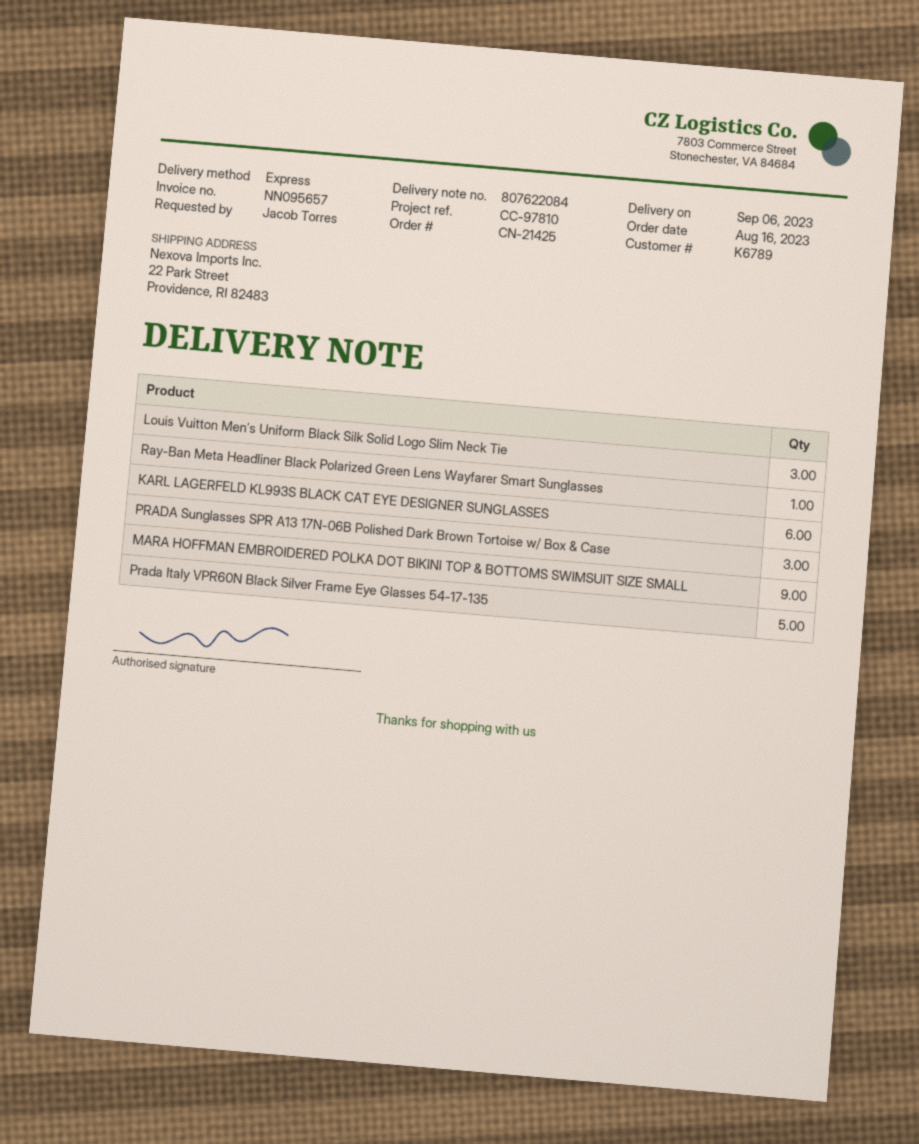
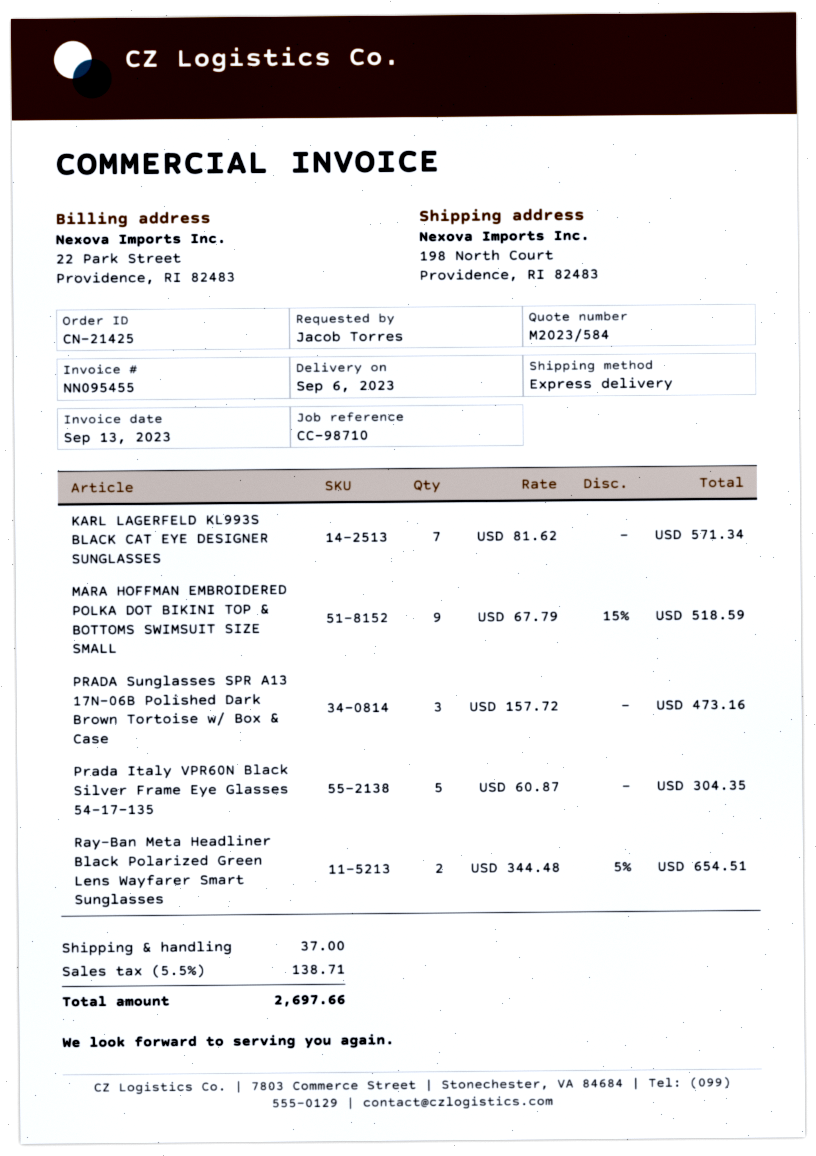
invoice number: NN095657 -> NN095455
reference: CC-97810 -> CC-98710
ship to: 22 Park Street, Providence, RI 82483 -> 198 North Court, Providence, RI 82483
Louis Vuitton Men’s Uniform Black Silk Solid Logo Slim Neck Tie: 3 -> none
Ray-Ban Meta Headliner Black Polarized Green Lens Wayfarer Smart Sunglasses: 1 -> 2
KARL LAGERFELD KL993S BLACK CAT EYE DESIGNER SUNGLASSES: 6 -> 7

